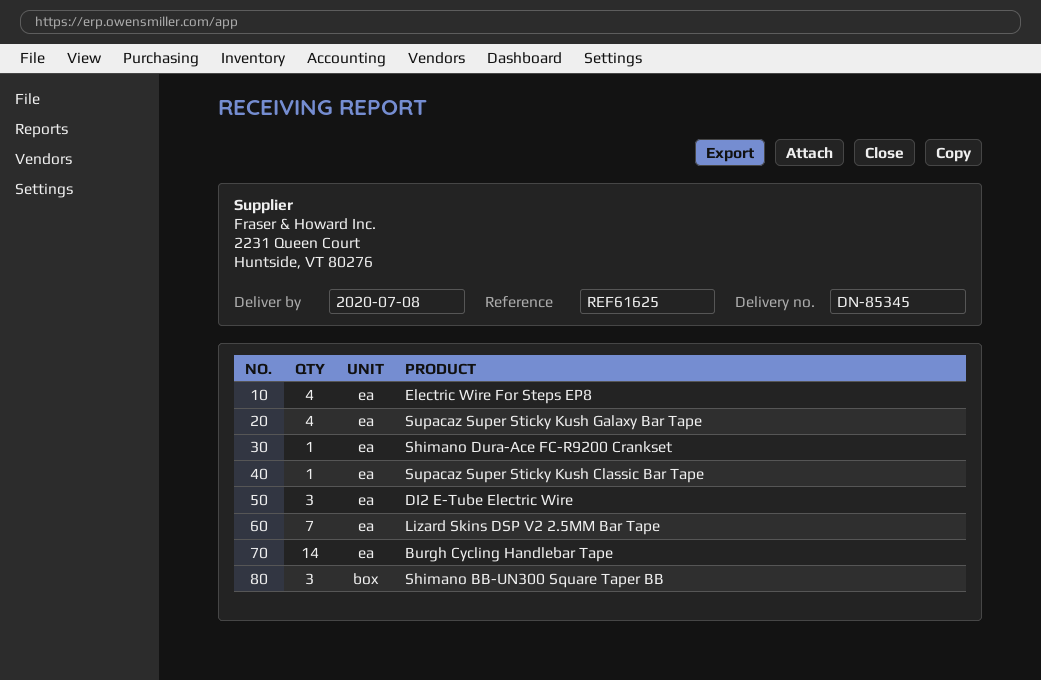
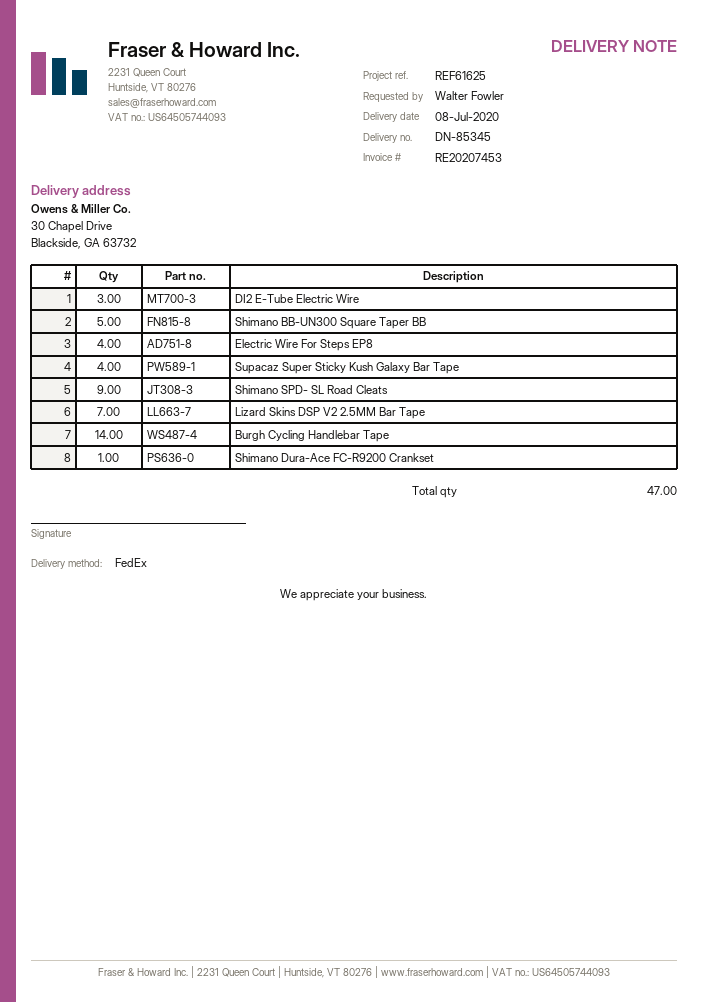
Supacaz Super Sticky Kush Classic Bar Tape: 1 -> none
Shimano BB-UN300 Square Taper BB: 3 -> 5
Shimano SPD- SL Road Cleats: none -> 9

